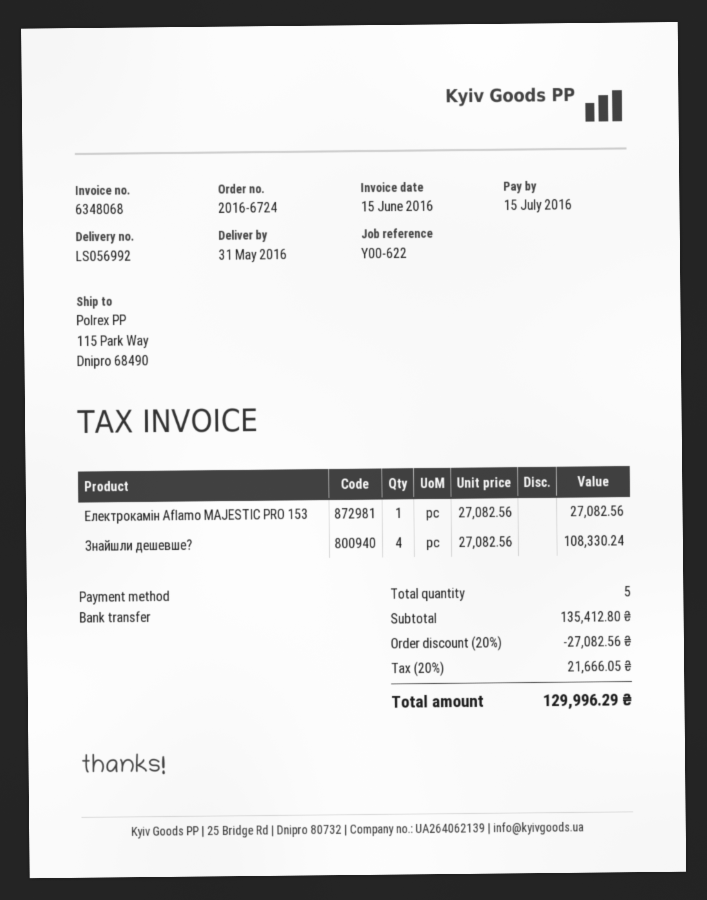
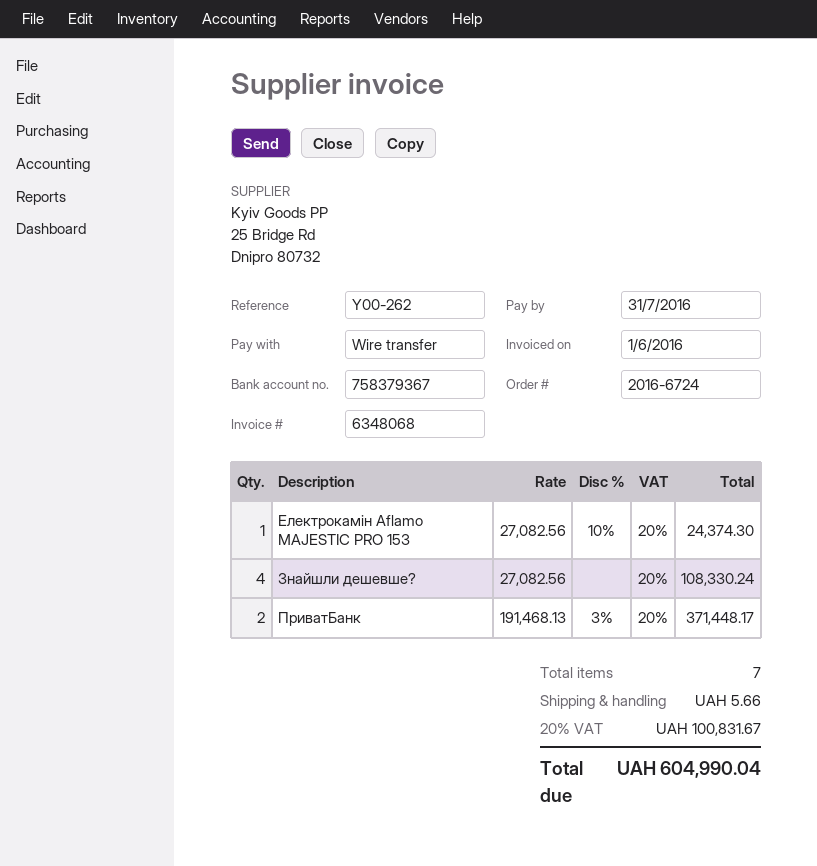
invoice date: 2016-06-15 -> 2016-06-01
due date: 2016-07-15 -> 2016-07-31
reference: Y00-622 -> Y00-262
Електрокамін Aflamo MAJESTIC PRO 153: 1 x 27082.56 = 27082.56 -> 1 x 27082.56 - 10% = 24374.30
ПриватБанк: none -> 2 x 191468.13 - 3% = 371448.17
total quantity: 5 -> 7
discount: 20% = 27082.56 -> none
shipping: none -> 5.66
tax: 20% = 21666.05 -> 20% = 100831.67
total: 129996.29 -> 604990.04

